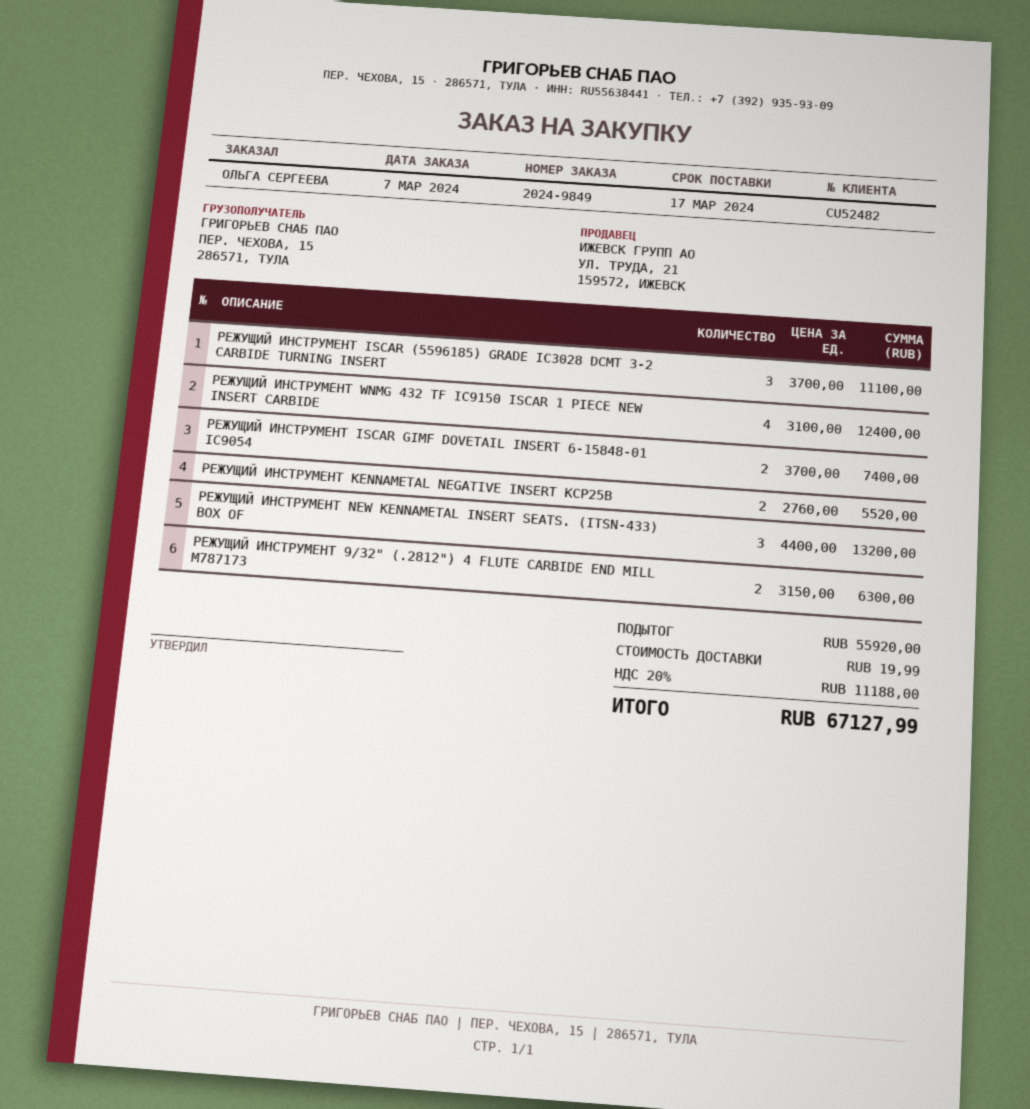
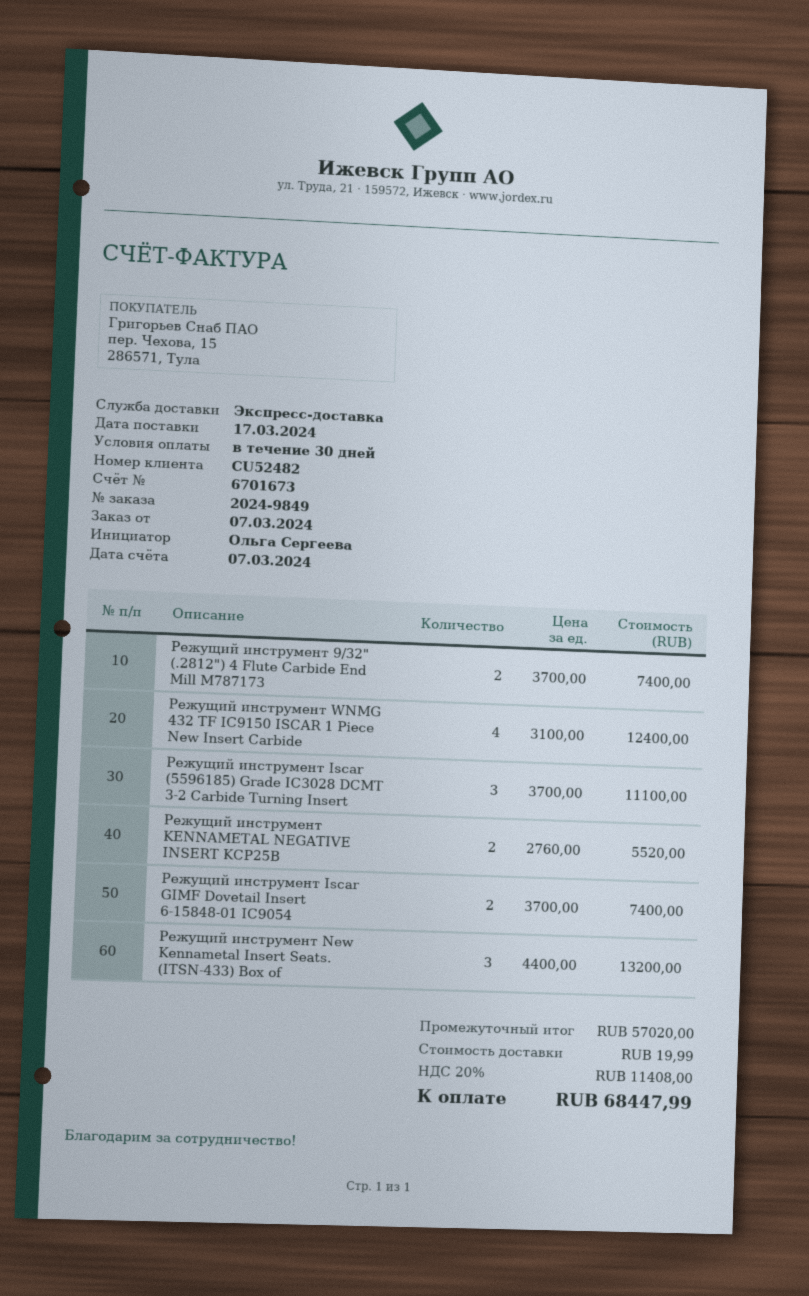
РЕЖУЩИЙ ИНСТРУМЕНТ 9/32" (.2812") 4 FLUTE CARBIDE END MILL M787173: 2 x 3150.00 = 6300.00 -> 2 x 3700.00 = 7400.00
subtotal: 55920.00 -> 57020.00
tax: 20% = 11188.00 -> 20% = 11408.00
total: 67127.99 -> 68447.99

